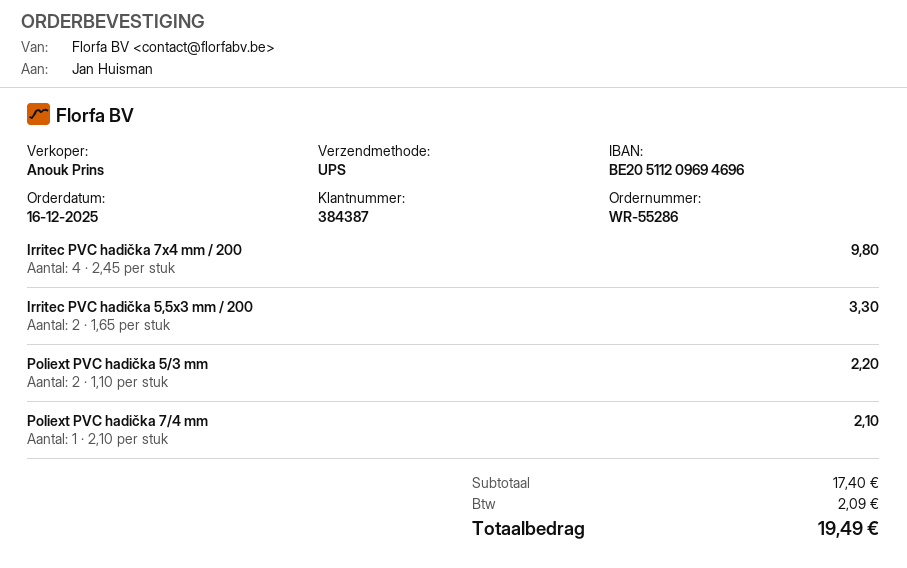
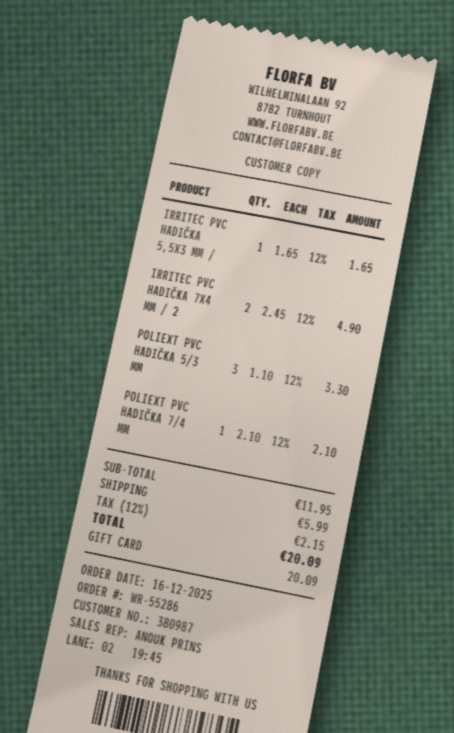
customer number: 384387 -> 380987
Irritec PVC hadička 7x4 mm / 200: 4 x 2.45 = 9.80 -> 2 x 2.45 = 4.90
Irritec PVC hadička 5,5x3 mm / 200: 2 x 1.65 = 3.30 -> 1 x 1.65 = 1.65
Poliext PVC hadička 5/3 mm: 2 x 1.10 = 2.20 -> 3 x 1.10 = 3.30
subtotal: 17.40 -> 11.95
shipping: none -> 5.99
tax: 2.09 -> 2.15
total: 19.49 -> 20.09

